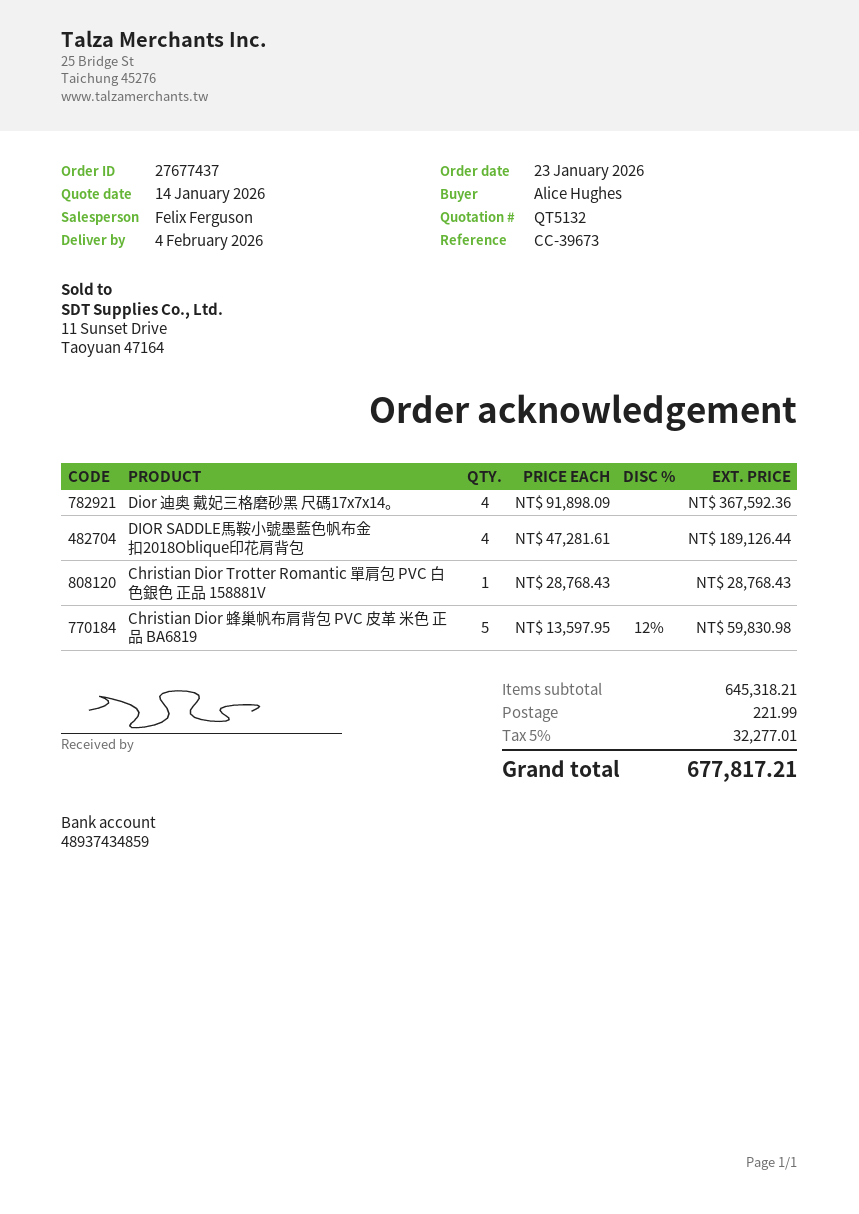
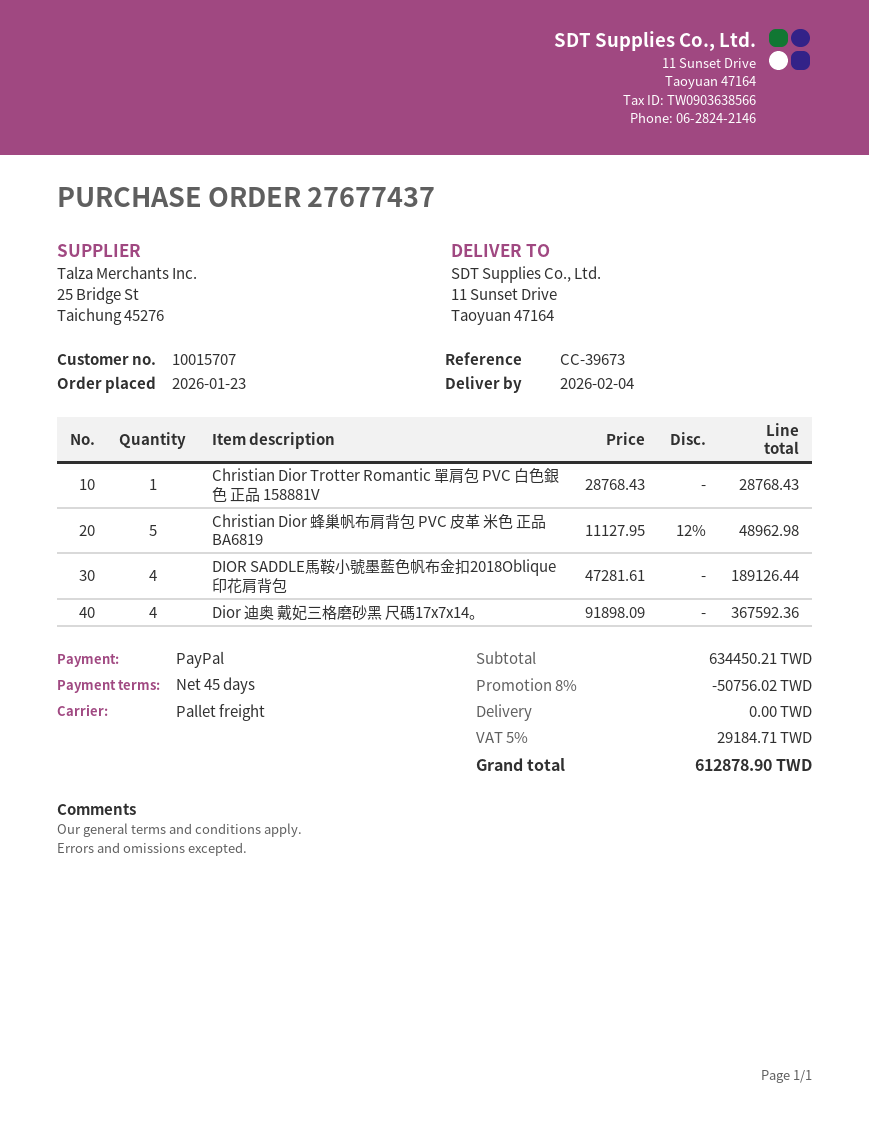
Christian Dior 蜂巢帆布肩背包 PVC 皮革 米色 正品 BA6819: 5 x 13597.95 - 12% = 59830.98 -> 5 x 11127.95 - 12% = 48962.98
subtotal: 645318.21 -> 634450.21
discount: none -> 8% = 50756.02
shipping: 221.99 -> 0.00
tax: 5% = 32277.01 -> 5% = 29184.71
total: 677817.21 -> 612878.90

